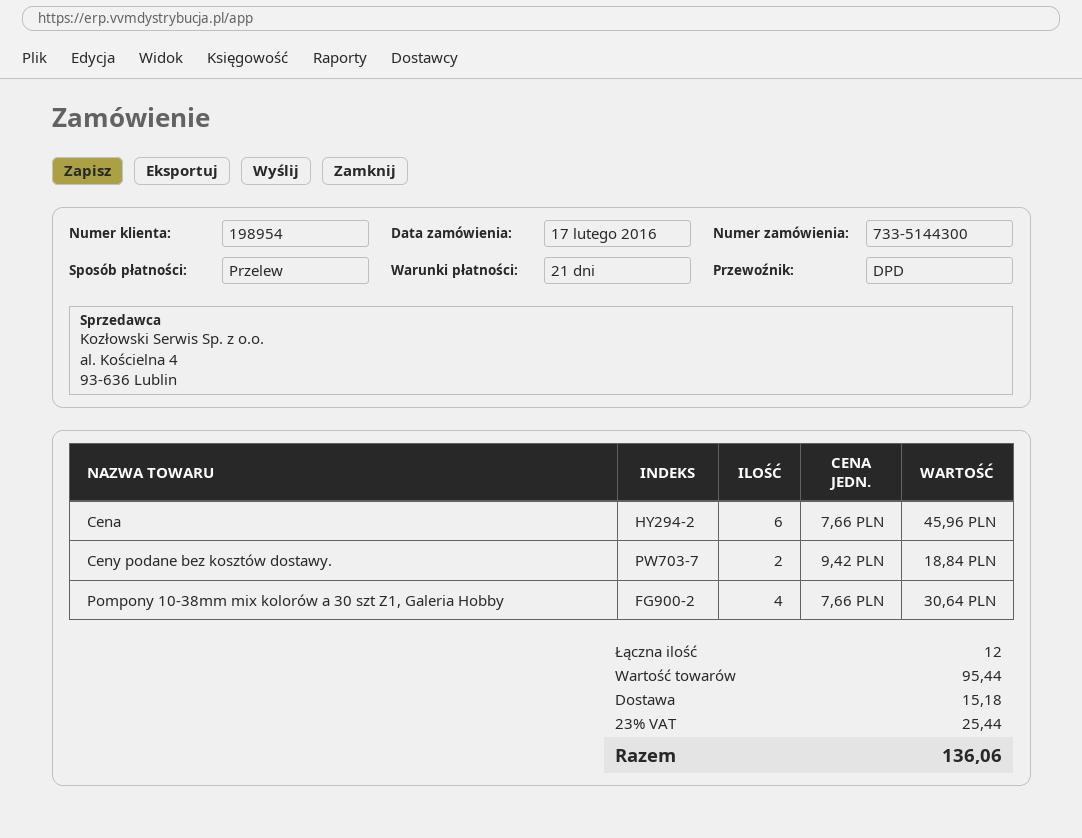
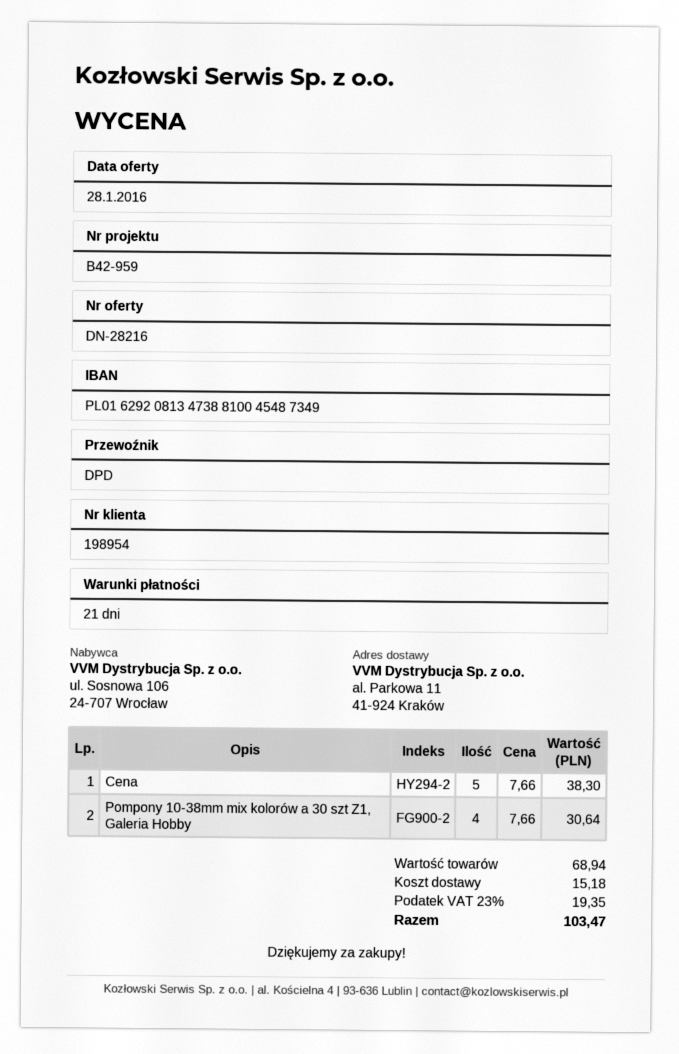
Cena: 6 x 7.66 = 45.96 -> 5 x 7.66 = 38.30
Ceny podane bez kosztów dostawy.: 2 x 9.42 = 18.84 -> none
subtotal: 95.44 -> 68.94
tax: 23% = 25.44 -> 23% = 19.35
total: 136.06 -> 103.47

